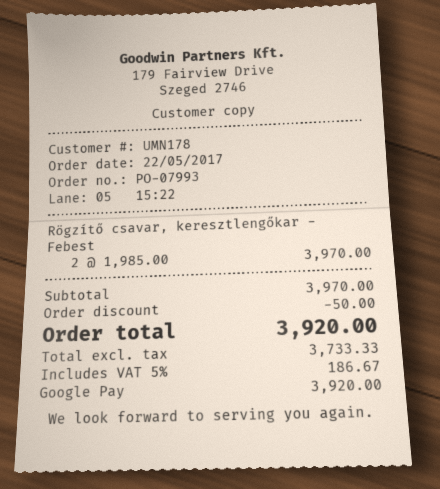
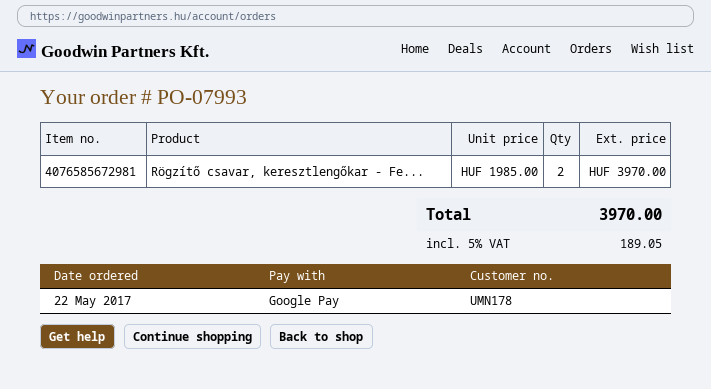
discount: 50.00 -> none
tax: 5% = 186.67 -> 5% = 189.05
total: 3920.00 -> 3970.00

